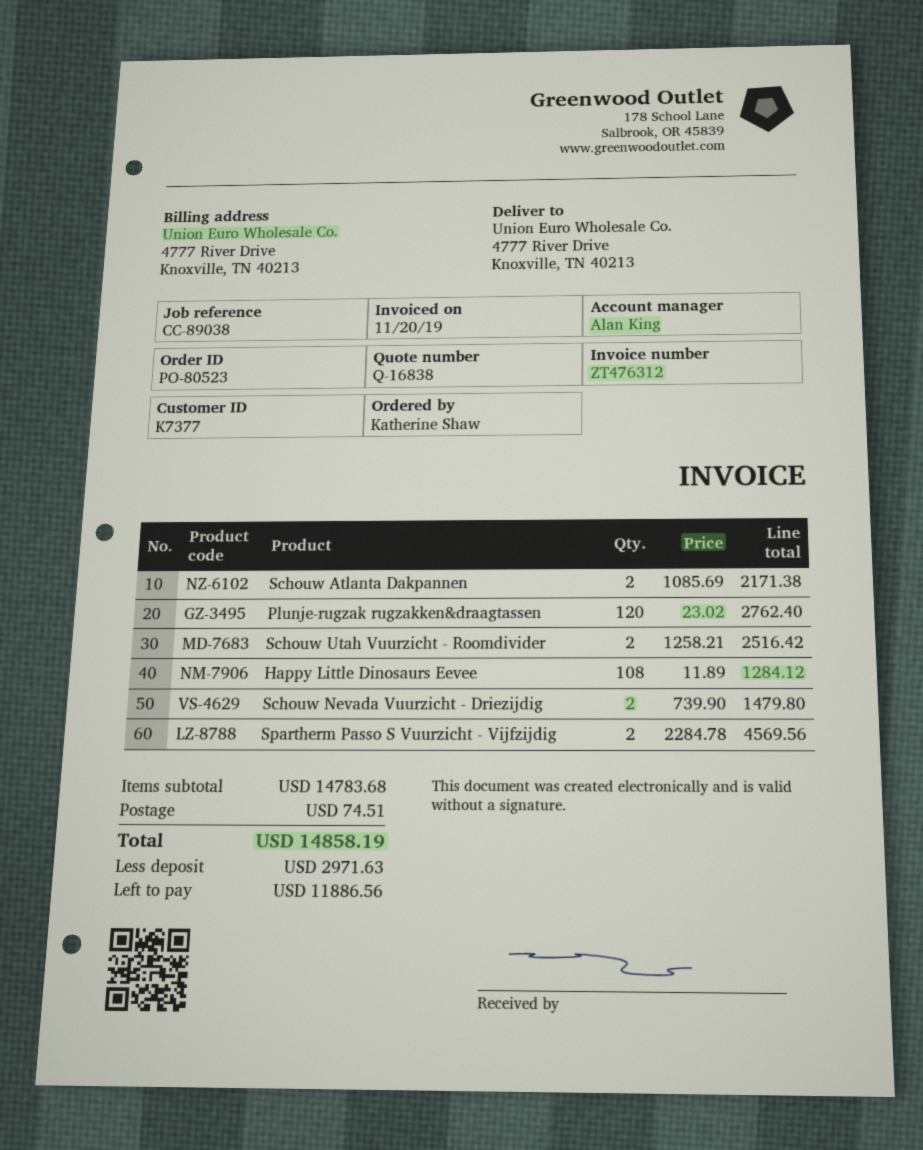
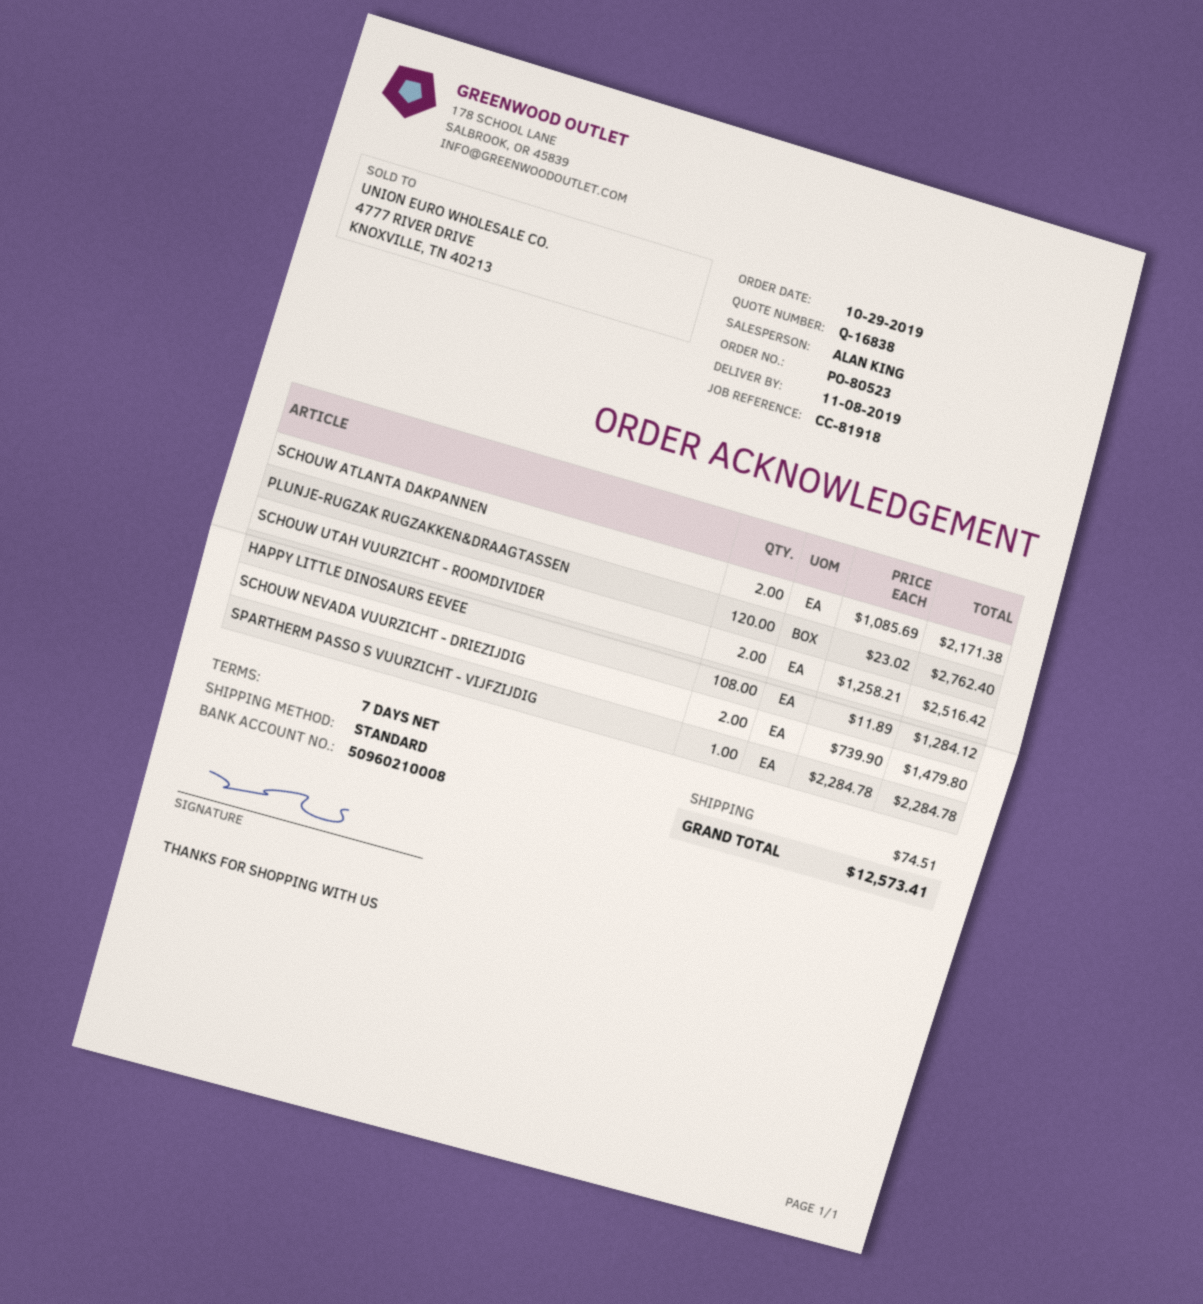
reference: CC-89038 -> CC-81918
Spartherm Passo S Vuurzicht - Vijfzijdig: 2 x 2284.78 = 4569.56 -> 1 x 2284.78 = 2284.78
total: 14858.19 -> 12573.41

